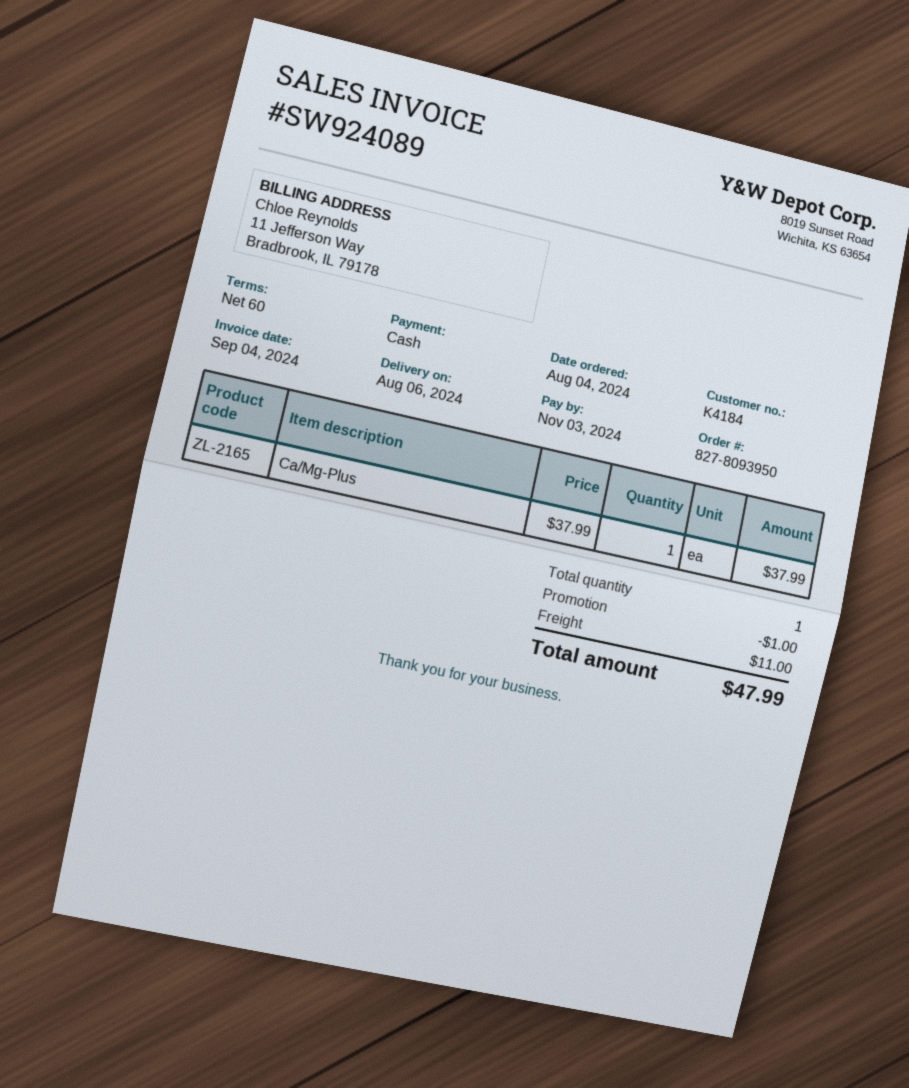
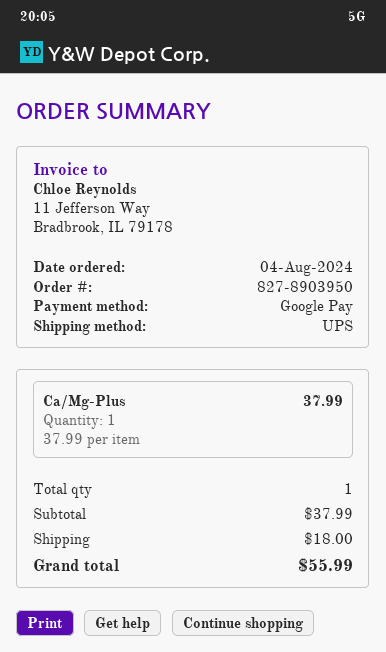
order number: 827-8093950 -> 827-8903950
payment method: cash -> Google Pay
discount: 1.00 -> none
shipping: 11.00 -> 18.00
total: 47.99 -> 55.99

